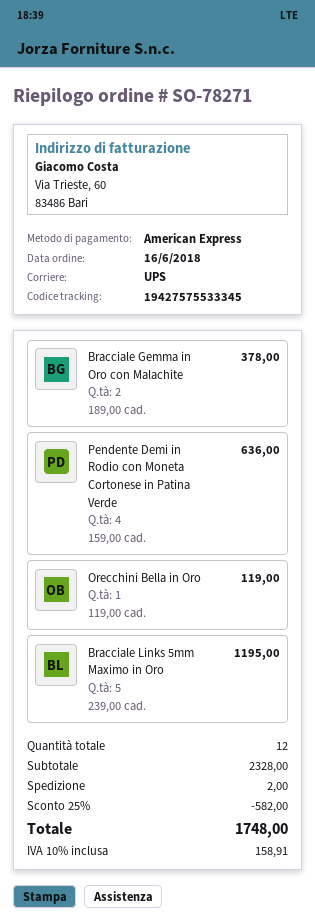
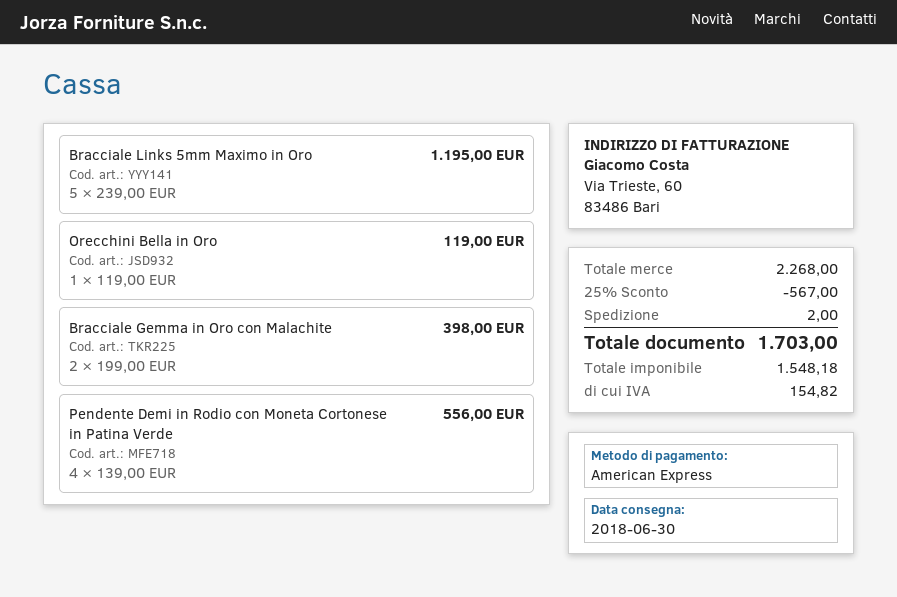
Bracciale Gemma in Oro con Malachite: 2 x 189.00 = 378.00 -> 2 x 199.00 = 398.00
Pendente Demi in Rodio con Moneta Cortonese in Patina Verde: 4 x 159.00 = 636.00 -> 4 x 139.00 = 556.00
subtotal: 2328.00 -> 2268.00
discount: 25% = 582.00 -> 25% = 567.00
tax: 158.91 -> 154.82
total: 1748.00 -> 1703.00

